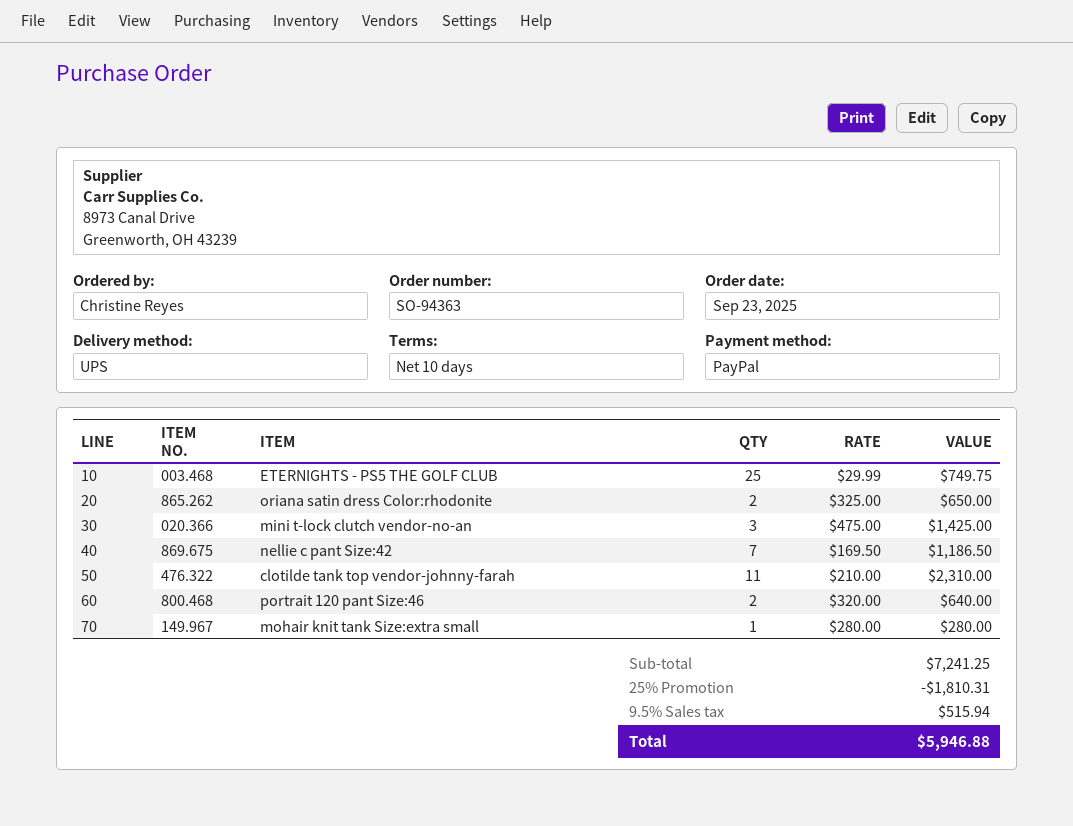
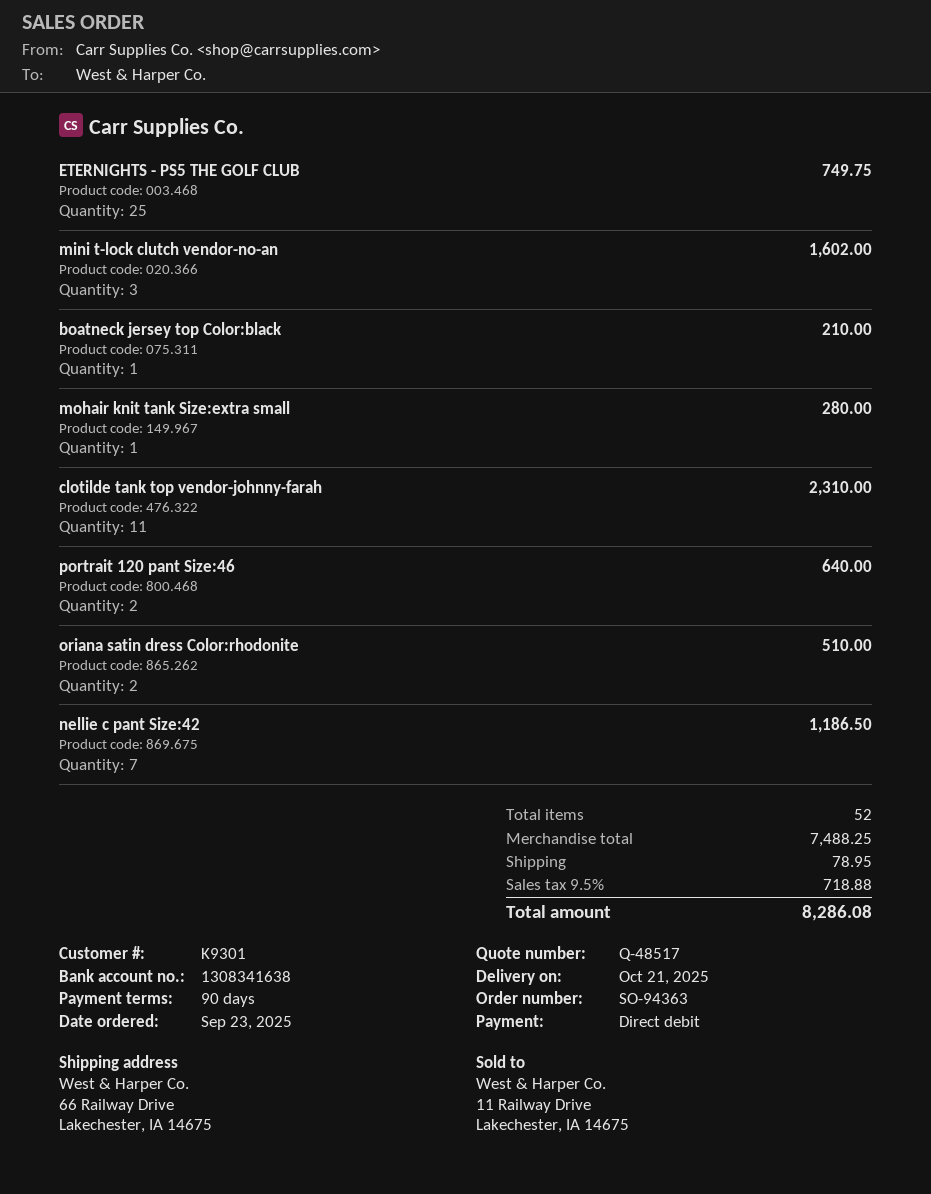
payment terms: 10 days -> 90 days
payment method: PayPal -> direct debit
oriana satin dress Color:rhodonite: 2 for 650.00 -> 2 for 510.00
mini t-lock clutch vendor-no-an: 3 for 1425.00 -> 3 for 1602.00
boatneck jersey top Color:black: none -> 1 for 210.00
subtotal: 7241.25 -> 7488.25
discount: 25% = 1810.31 -> none
shipping: none -> 78.95
tax: 9.5% = 515.94 -> 9.5% = 718.88
total: 5946.88 -> 8286.08

